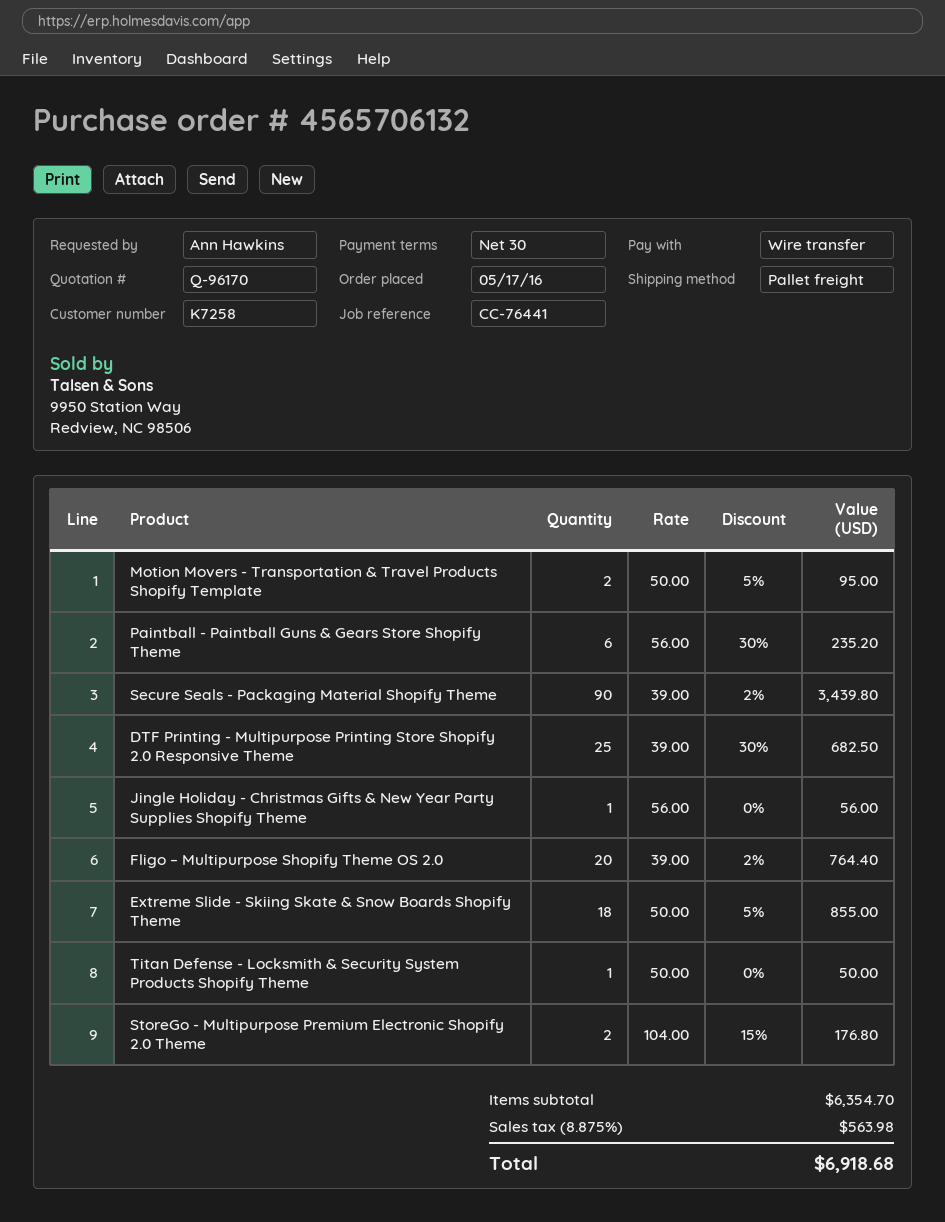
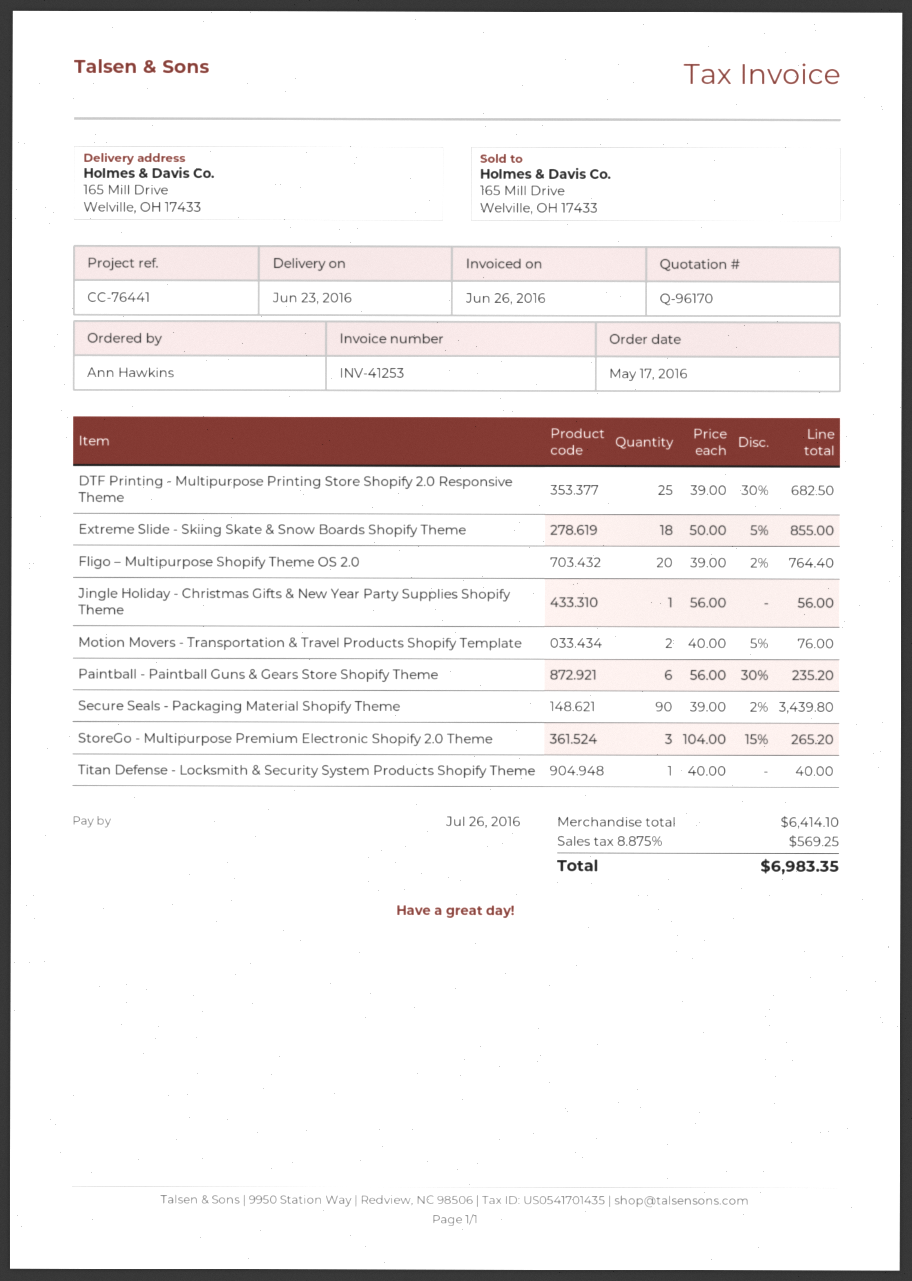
Motion Movers - Transportation & Travel Products Shopify Template: 2 x 50.00 - 5% = 95.00 -> 2 x 40.00 - 5% = 76.00
Titan Defense - Locksmith & Security System Products Shopify Theme: 1 x 50.00 = 50.00 -> 1 x 40.00 = 40.00
StoreGo - Multipurpose Premium Electronic Shopify 2.0 Theme: 2 x 104.00 - 15% = 176.80 -> 3 x 104.00 - 15% = 265.20
subtotal: 6354.70 -> 6414.10
tax: 8.875% = 563.98 -> 8.875% = 569.25
total: 6918.68 -> 6983.35

